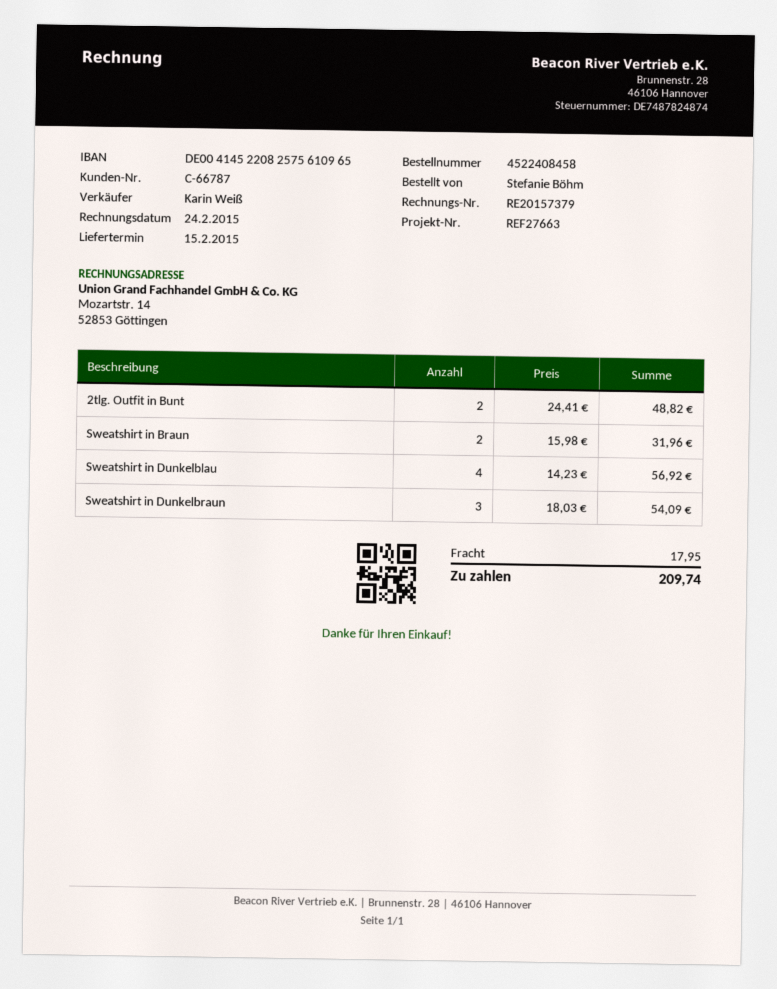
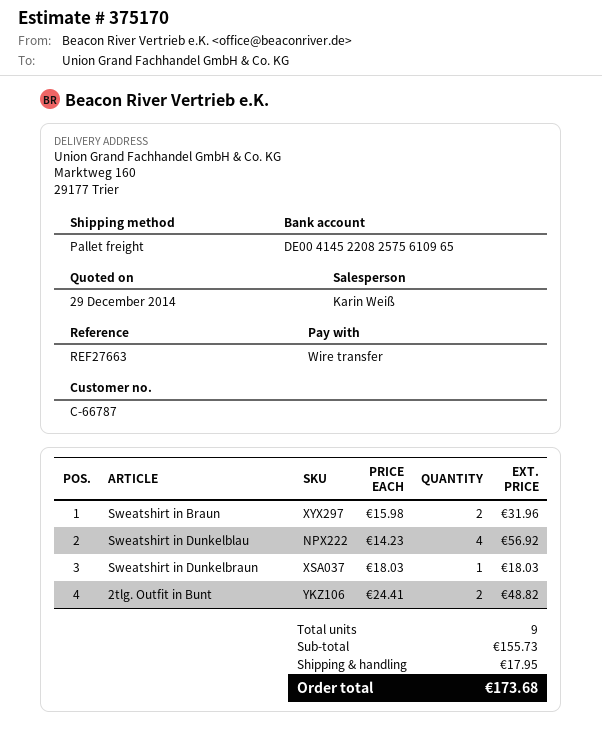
Sweatshirt in Dunkelbraun: 3 x 18.03 = 54.09 -> 1 x 18.03 = 18.03
total: 209.74 -> 173.68

